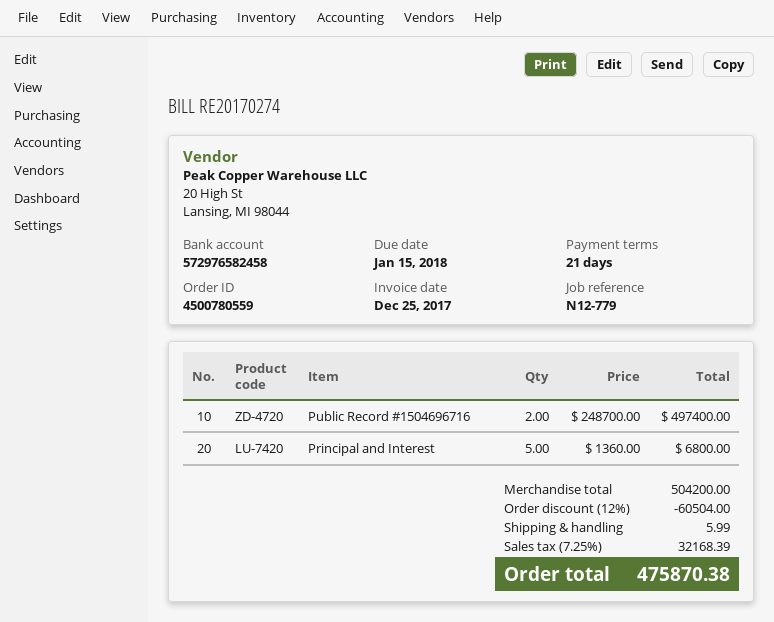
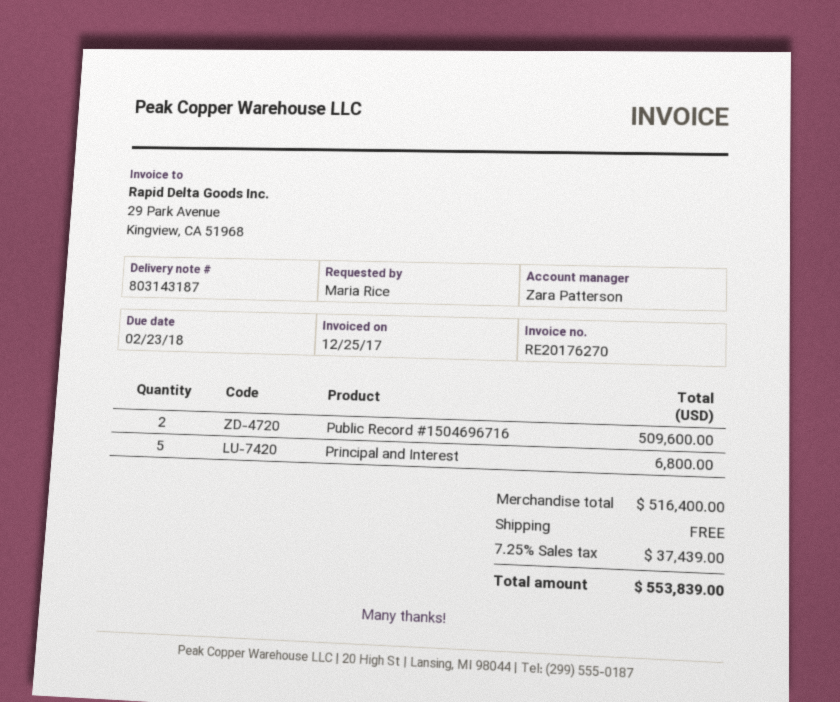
invoice number: RE20170274 -> RE20176270
due date: 2018-01-15 -> 2018-02-23
Public Record #1504696716: 2 for 497400.00 -> 2 for 509600.00
subtotal: 504200.00 -> 516400.00
discount: 12% = 60504.00 -> none
shipping: 5.99 -> 0.00
tax: 7.25% = 32168.39 -> 7.25% = 37439.00
total: 475870.38 -> 553839.00

